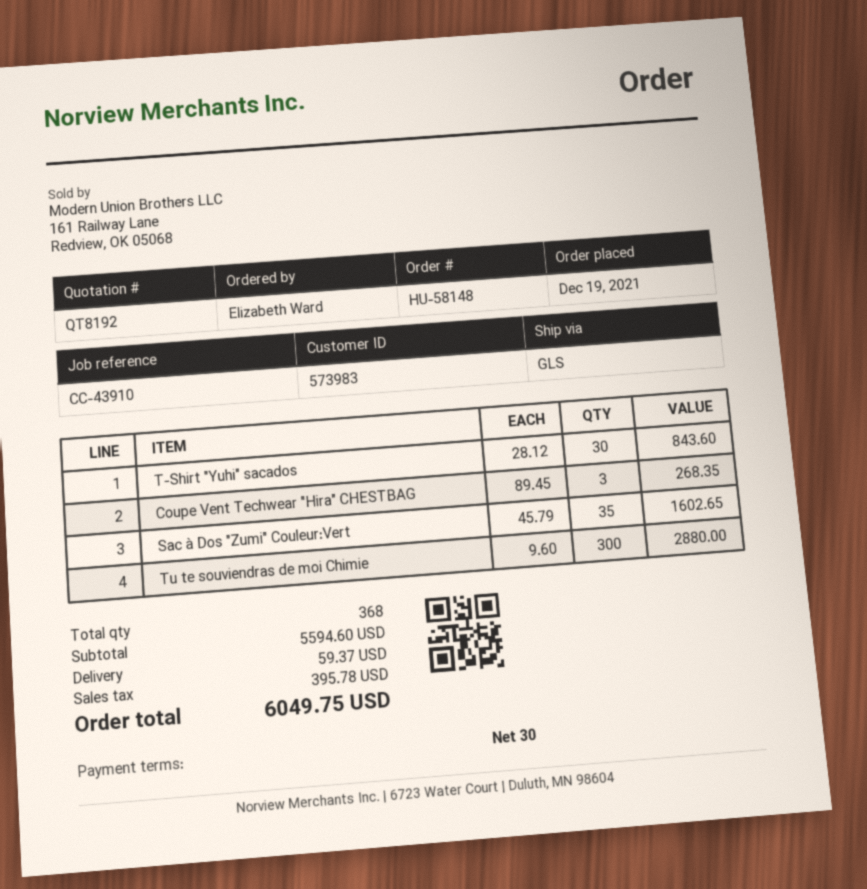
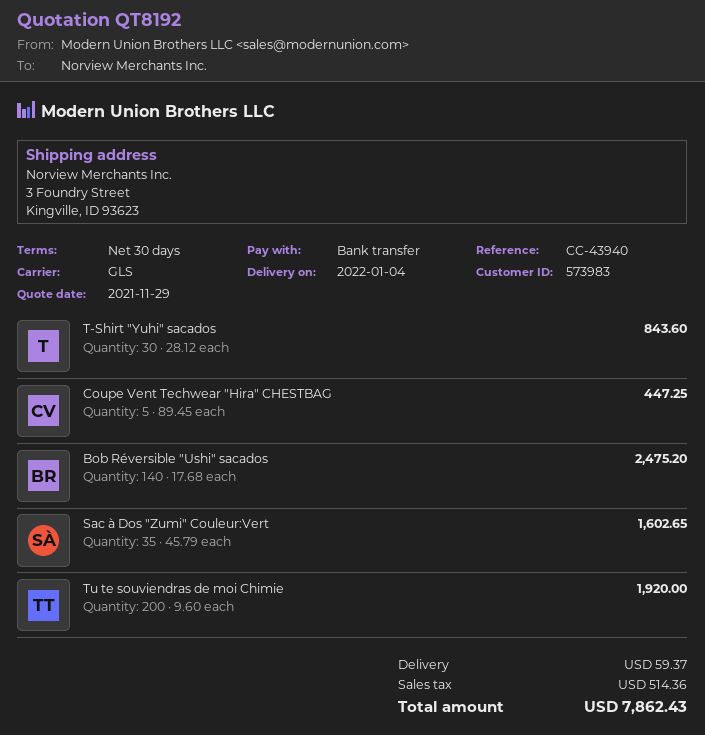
reference: CC-43910 -> CC-43940
Coupe Vent Techwear "Hira" CHESTBAG: 3 x 89.45 = 268.35 -> 5 x 89.45 = 447.25
Tu te souviendras de moi Chimie: 300 x 9.60 = 2880.00 -> 200 x 9.60 = 1920.00
Bob Réversible "Ushi" sacados: none -> 140 x 17.68 = 2475.20
tax: 395.78 -> 514.36
total: 6049.75 -> 7862.43

